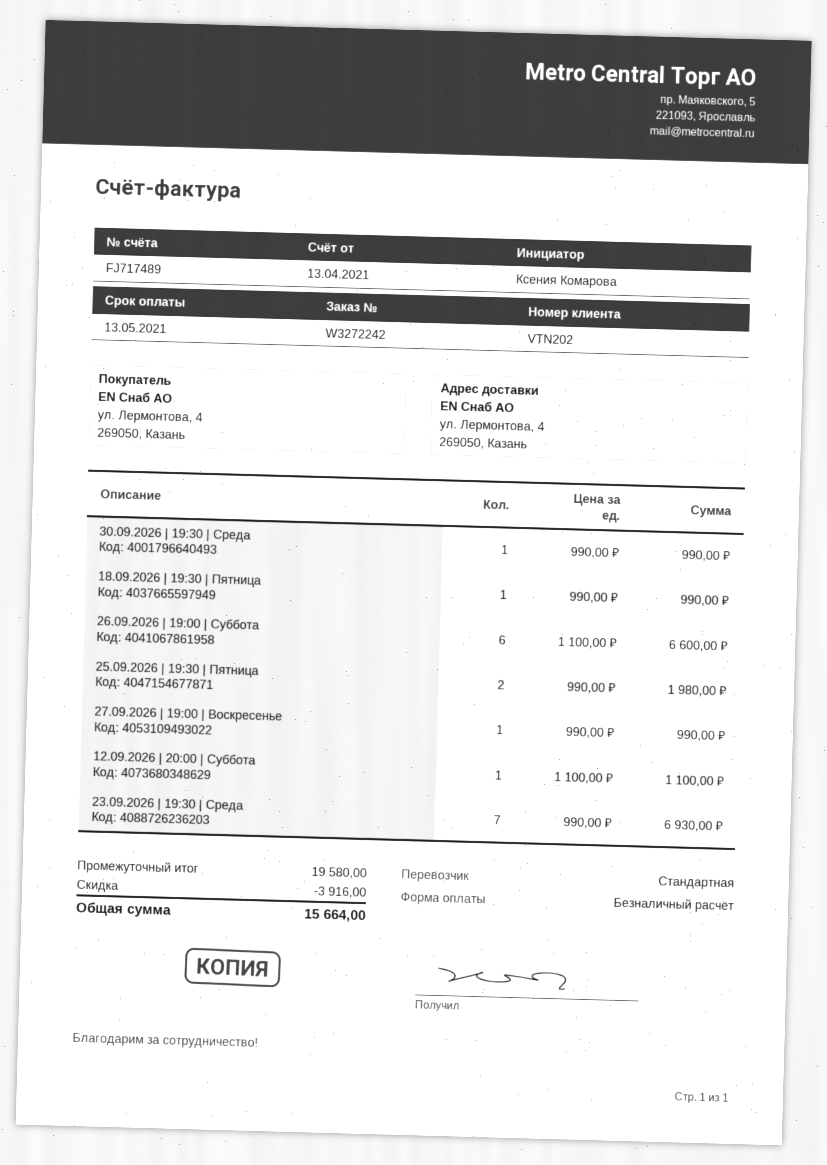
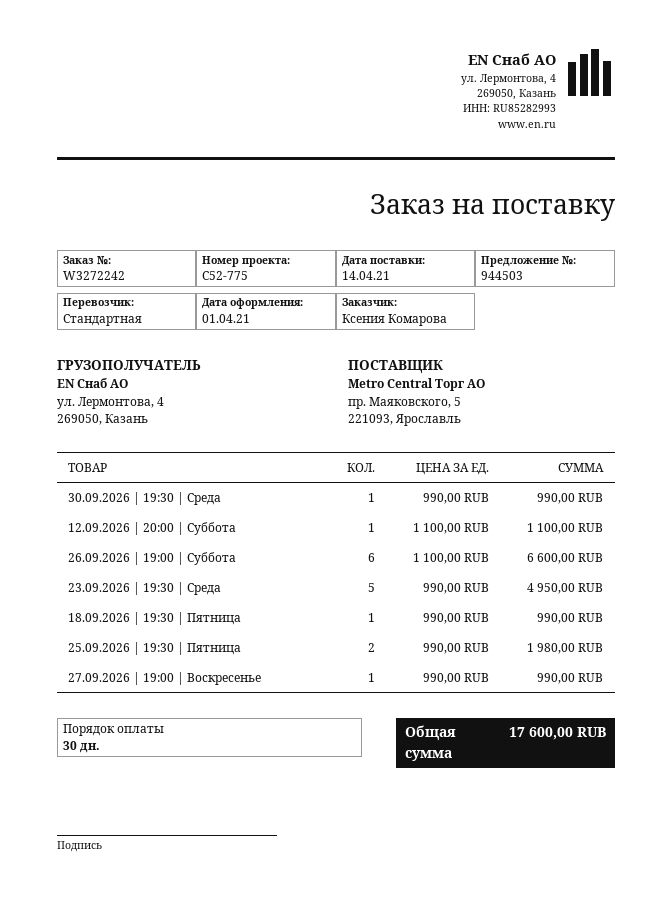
23.09.2026 | 19:30 | Среда: 7 x 990.00 = 6930.00 -> 5 x 990.00 = 4950.00
discount: 3916.00 -> none
total: 15664.00 -> 17600.00

